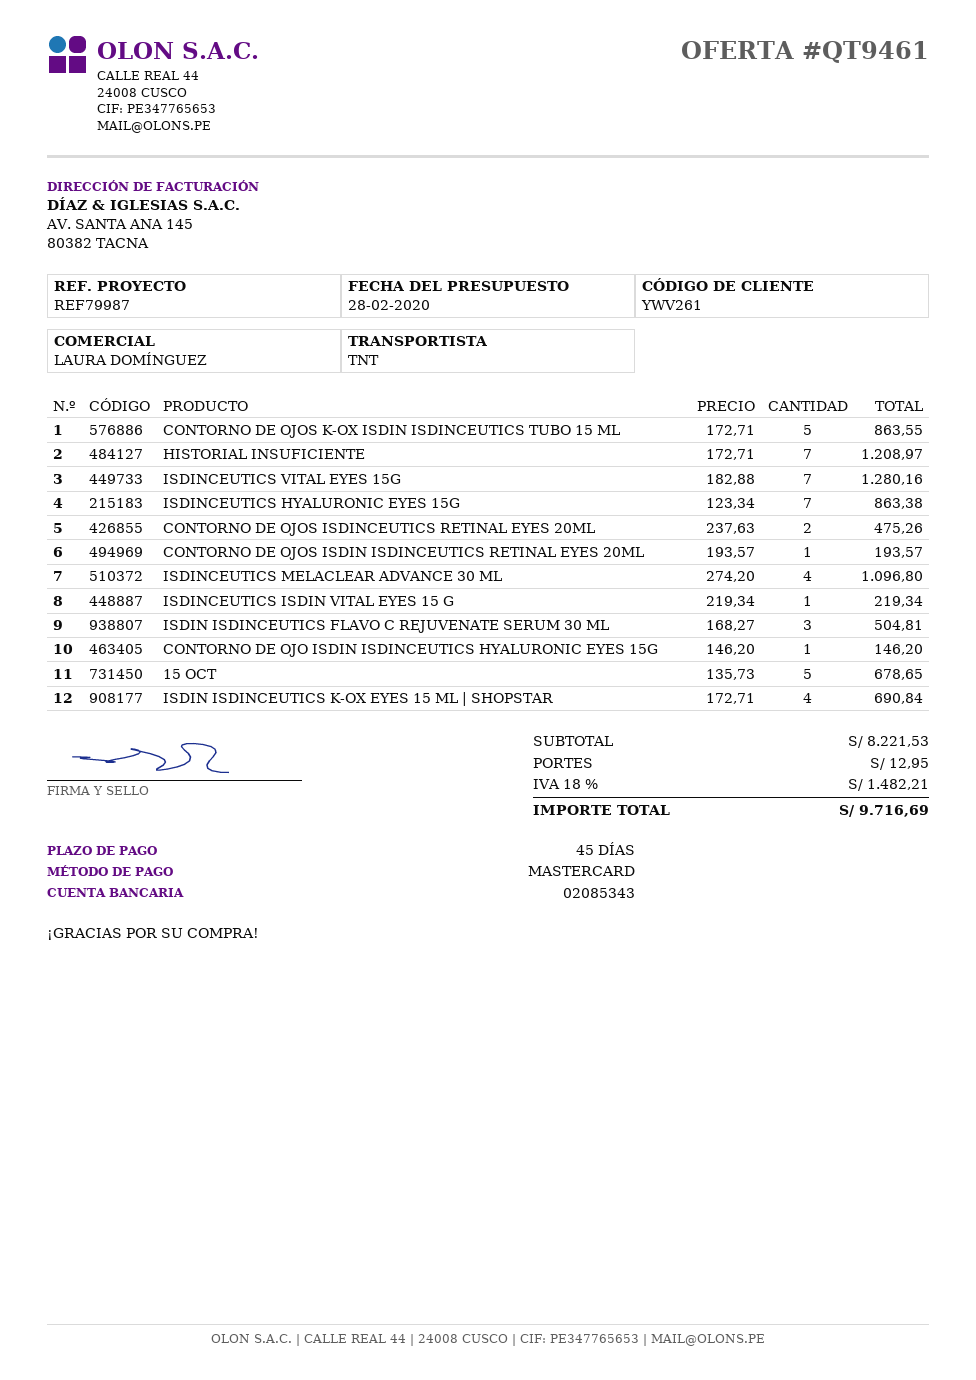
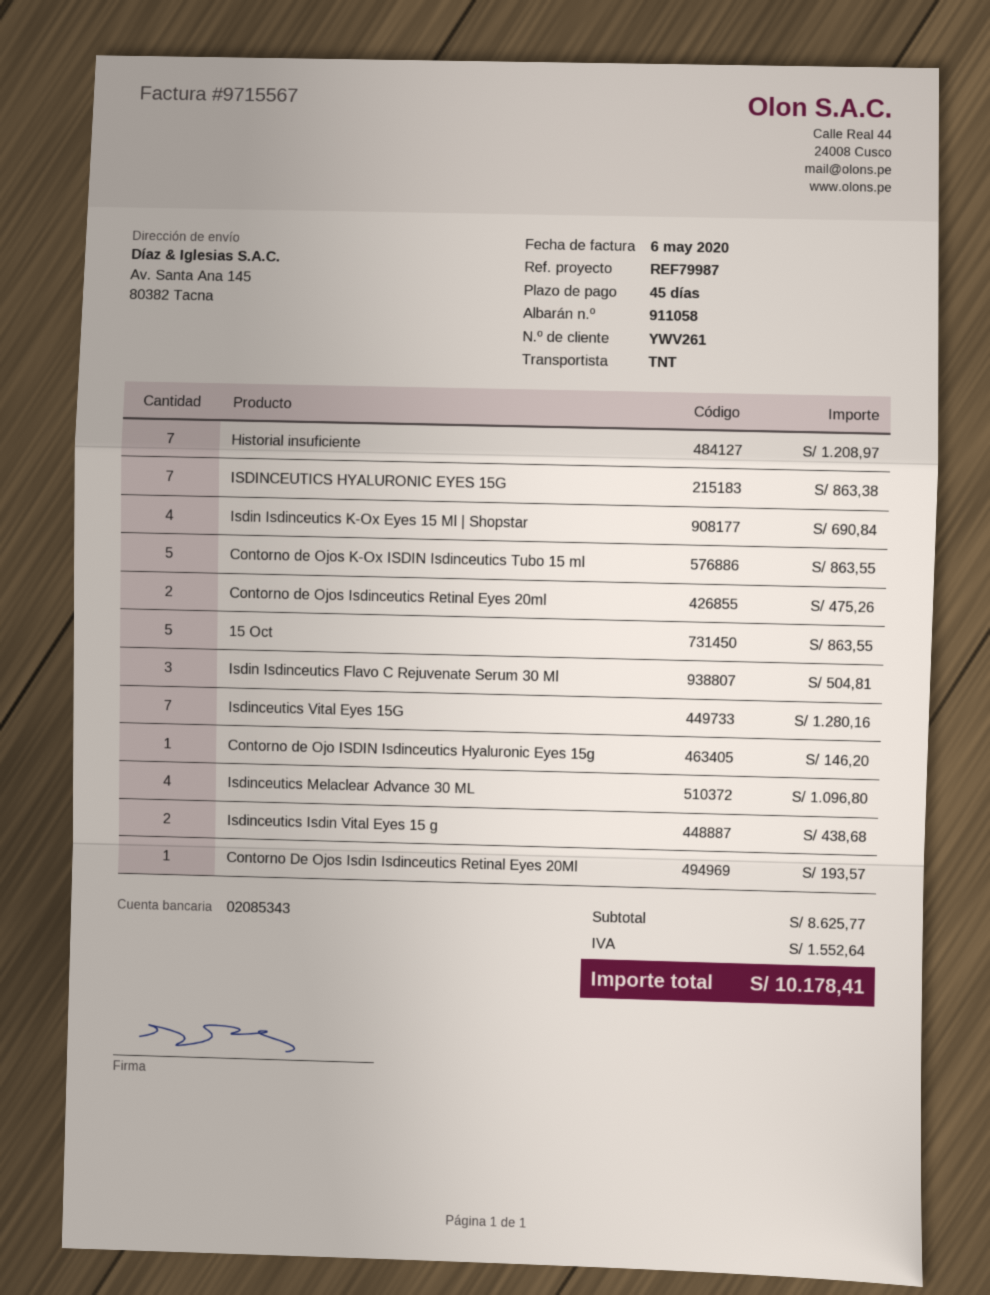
ISDINCEUTICS ISDIN VITAL EYES 15 G: 1 for 219.34 -> 2 for 438.68
15 OCT: 5 for 678.65 -> 5 for 863.55
subtotal: 8221.53 -> 8625.77
shipping: 12.95 -> none
tax: 1482.21 -> 1552.64
total: 9716.69 -> 10178.41

